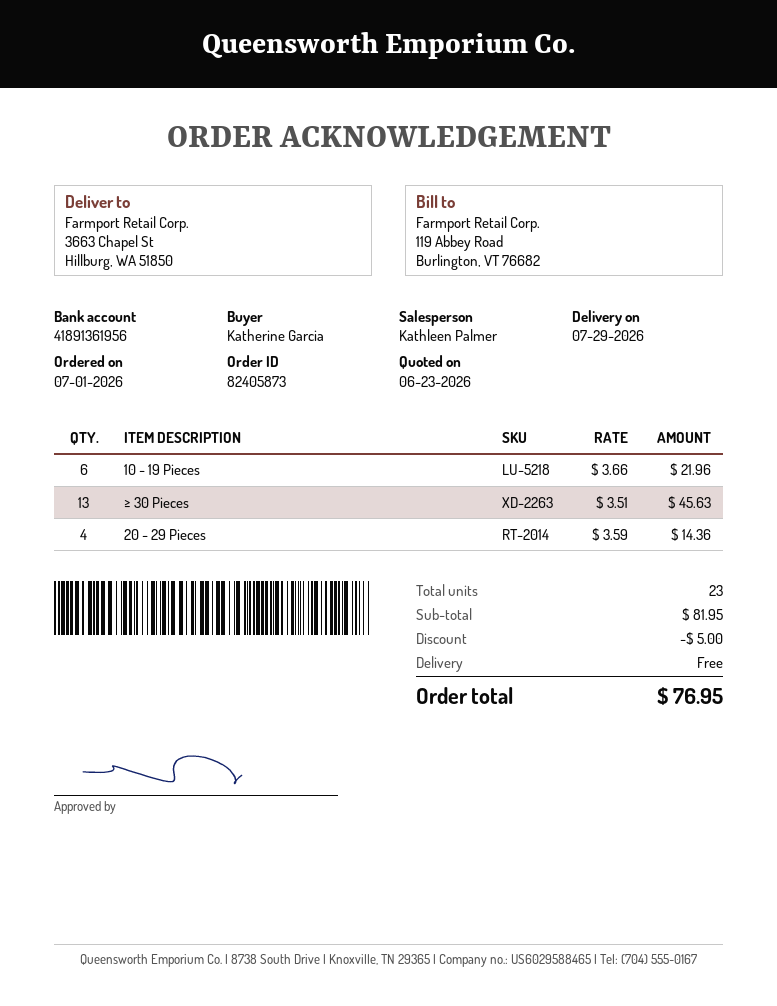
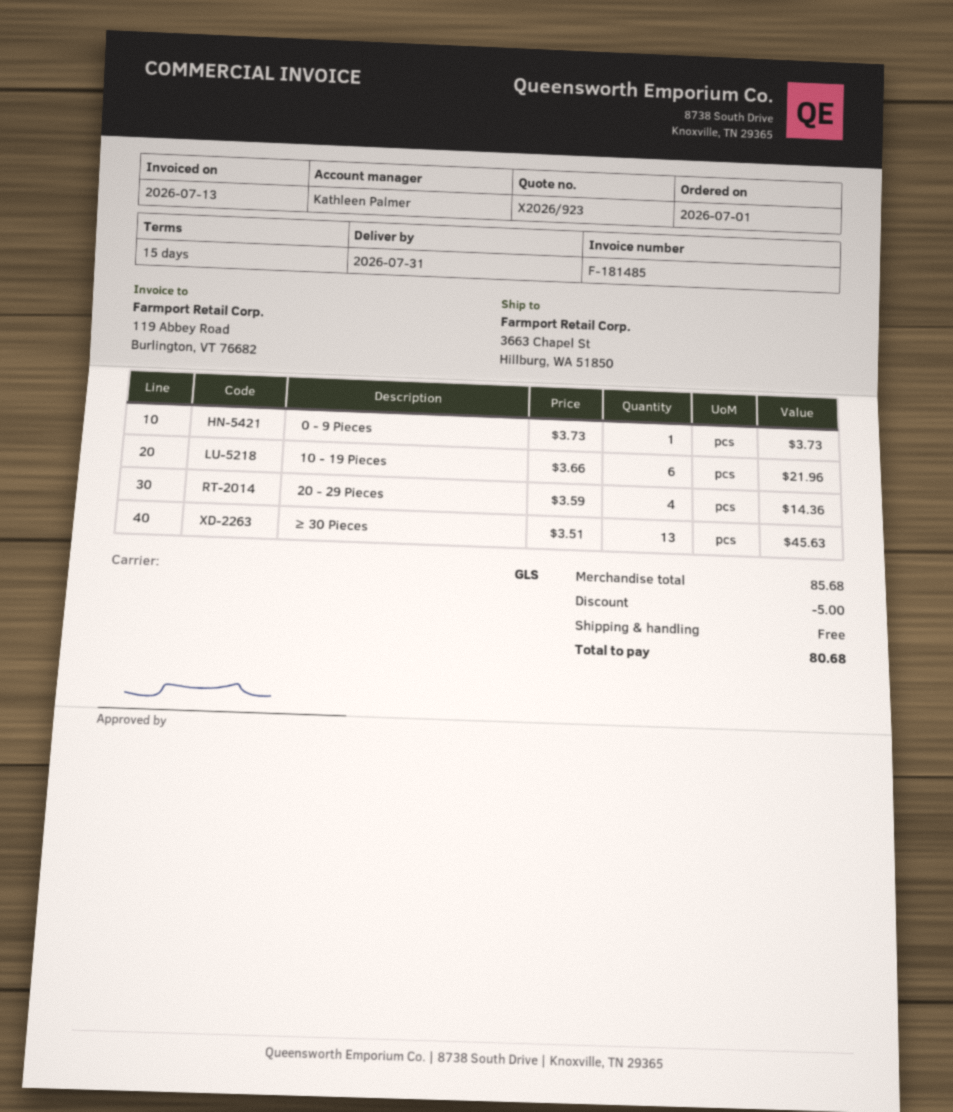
delivery date: 2026-07-29 -> 2026-07-31
0 - 9 Pieces: none -> 1 x 3.73 = 3.73
subtotal: 81.95 -> 85.68
total: 76.95 -> 80.68

